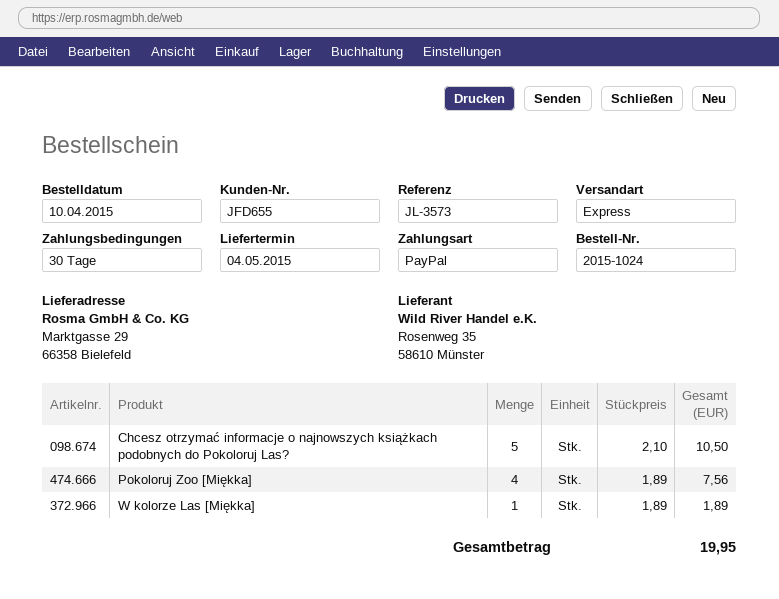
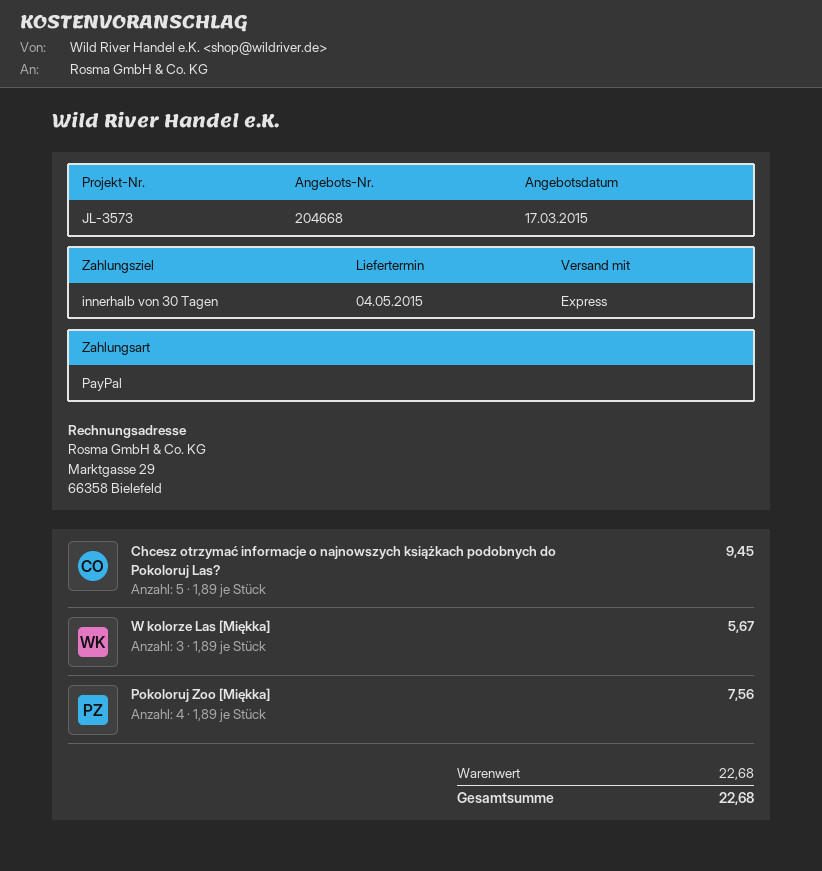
Chcesz otrzymać informacje o najnowszych książkach podobnych do Pokoloruj Las?: 5 x 2.10 = 10.50 -> 5 x 1.89 = 9.45
W kolorze Las [Miękka]: 1 x 1.89 = 1.89 -> 3 x 1.89 = 5.67
total: 19.95 -> 22.68

